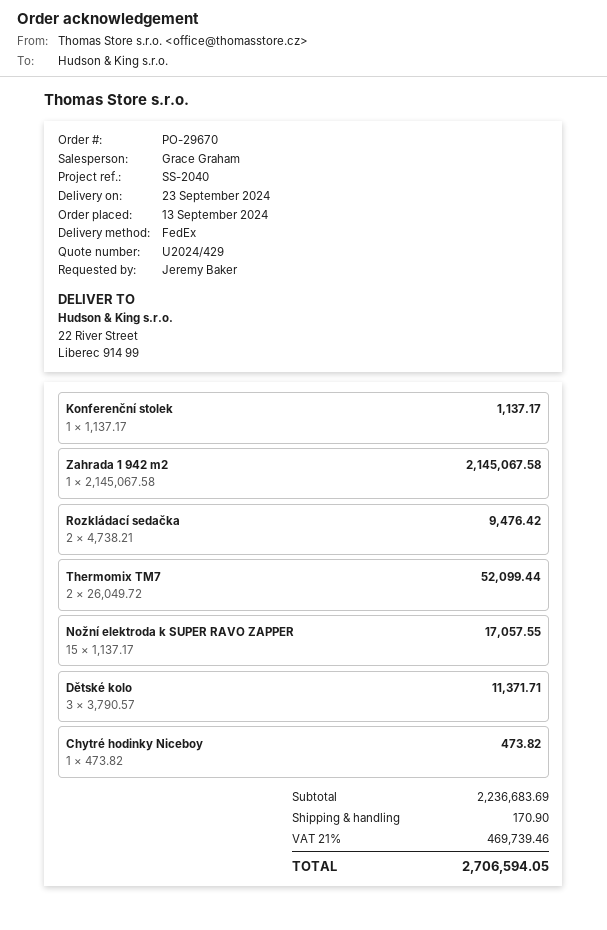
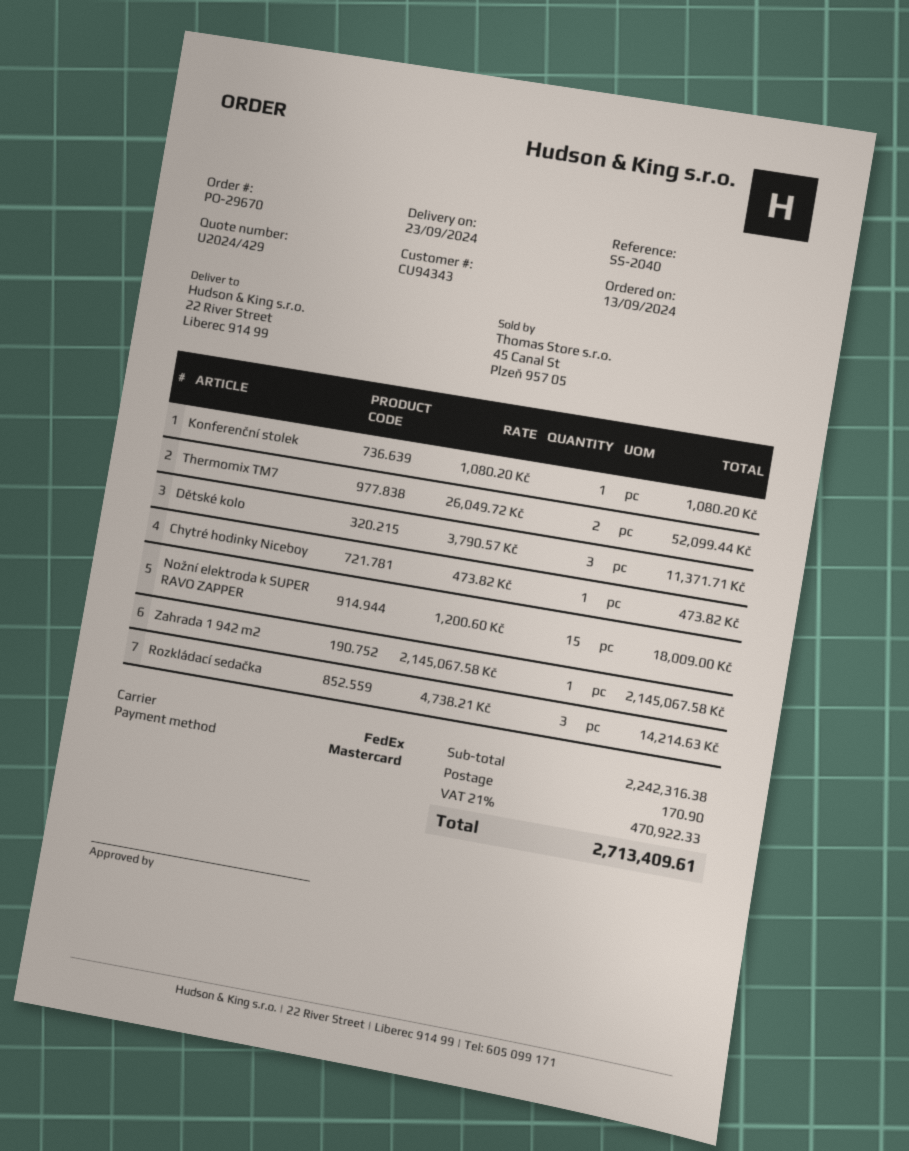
Konferenční stolek: 1 x 1137.17 = 1137.17 -> 1 x 1080.20 = 1080.20
Rozkládací sedačka: 2 x 4738.21 = 9476.42 -> 3 x 4738.21 = 14214.63
Nožní elektroda k SUPER RAVO ZAPPER: 15 x 1137.17 = 17057.55 -> 15 x 1200.60 = 18009.00
subtotal: 2236683.69 -> 2242316.38
tax: 21% = 469739.46 -> 21% = 470922.33
total: 2706594.05 -> 2713409.61

